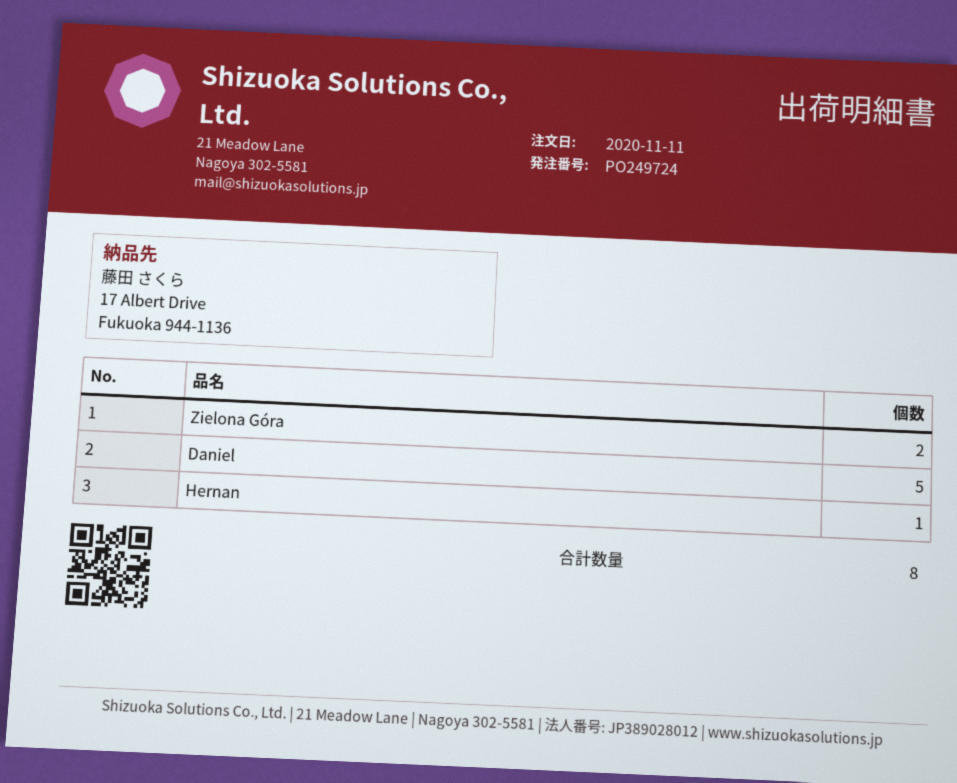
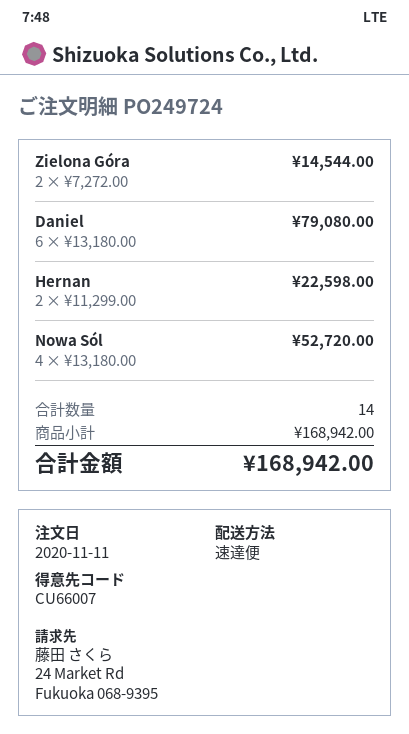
Daniel: 5 -> 6
Hernan: 1 -> 2
Nowa Sól: none -> 4
total quantity: 8 -> 14

